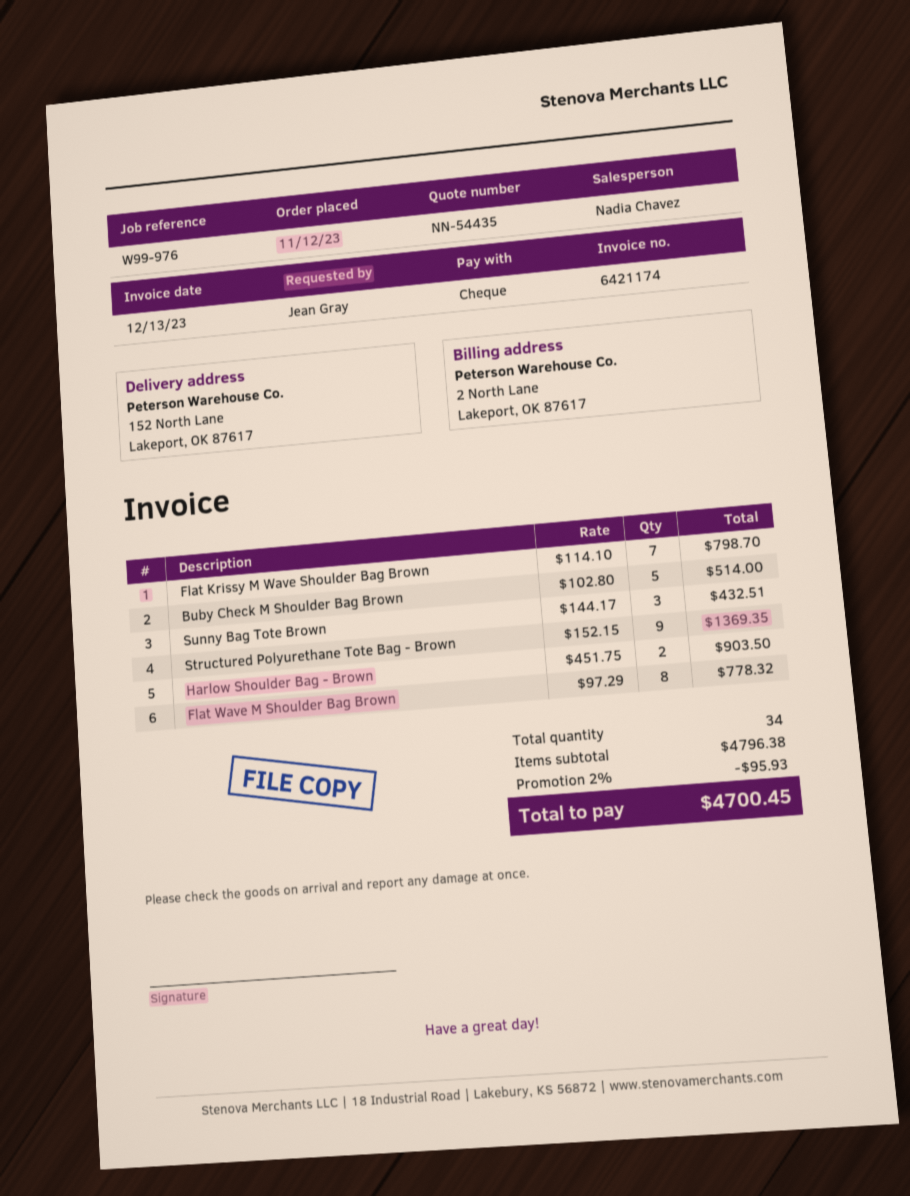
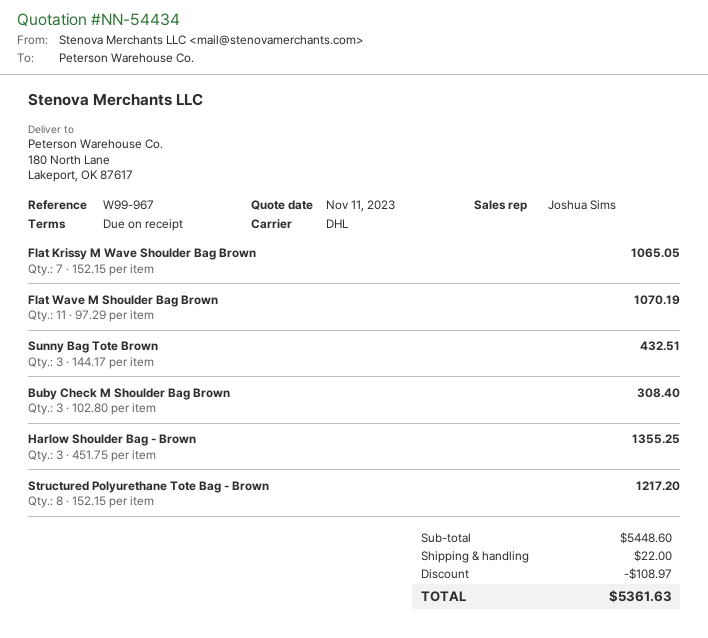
quote number: NN-54435 -> NN-54434
reference: W99-976 -> W99-967
sales rep: Nadia Chavez -> Joshua Sims
ship to: 152 North Lane, Lakeport, OK 87617 -> 180 North Lane, Lakeport, OK 87617
Flat Krissy M Wave Shoulder Bag Brown: 7 x 114.10 = 798.70 -> 7 x 152.15 = 1065.05
Buby Check M Shoulder Bag Brown: 5 x 102.80 = 514.00 -> 3 x 102.80 = 308.40
Structured Polyurethane Tote Bag - Brown: 9 x 152.15 = 1369.35 -> 8 x 152.15 = 1217.20
Harlow Shoulder Bag - Brown: 2 x 451.75 = 903.50 -> 3 x 451.75 = 1355.25
Flat Wave M Shoulder Bag Brown: 8 x 97.29 = 778.32 -> 11 x 97.29 = 1070.19
subtotal: 4796.38 -> 5448.60
discount: 95.93 -> 108.97
shipping: none -> 22.00
total: 4700.45 -> 5361.63

